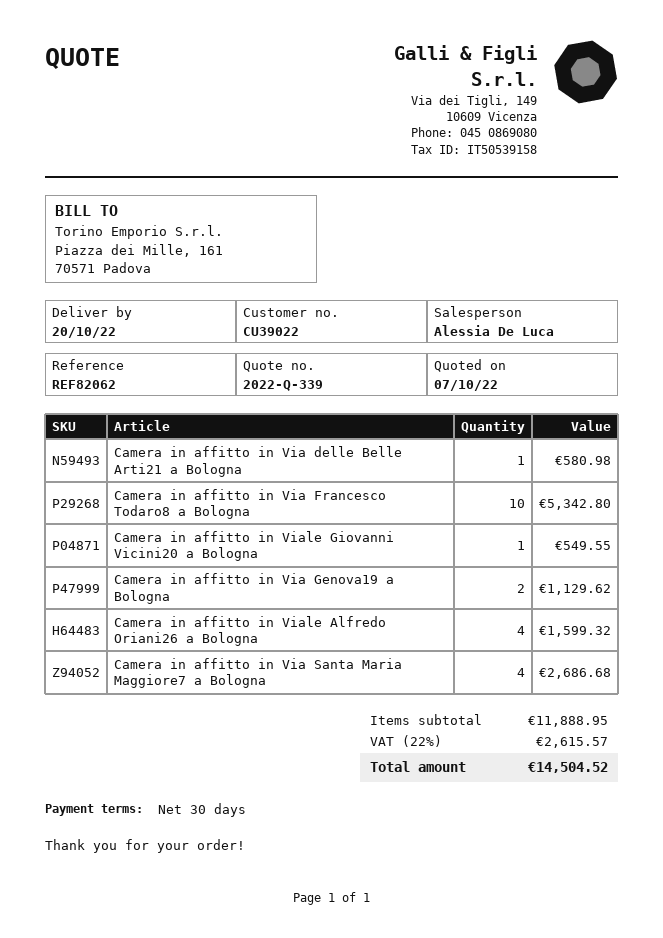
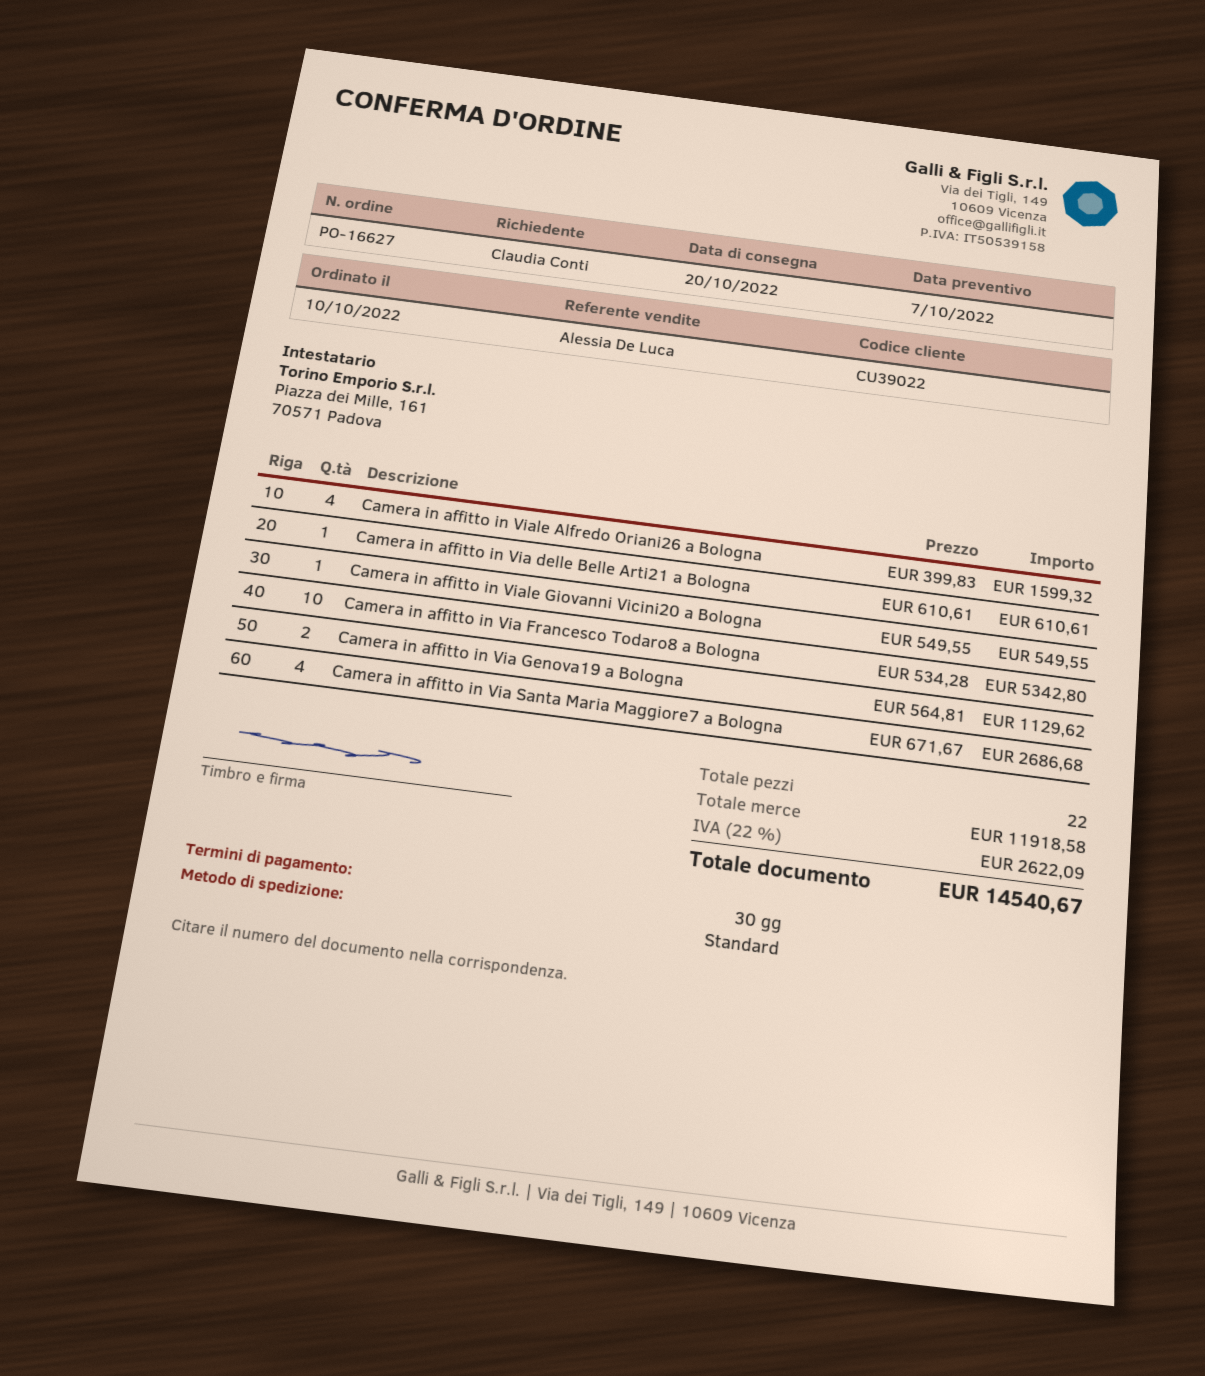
Camera in affitto in Via delle Belle Arti21 a Bologna: 1 for 580.98 -> 1 for 610.61
subtotal: 11888.95 -> 11918.58
tax: 22% = 2615.57 -> 22% = 2622.09
total: 14504.52 -> 14540.67

